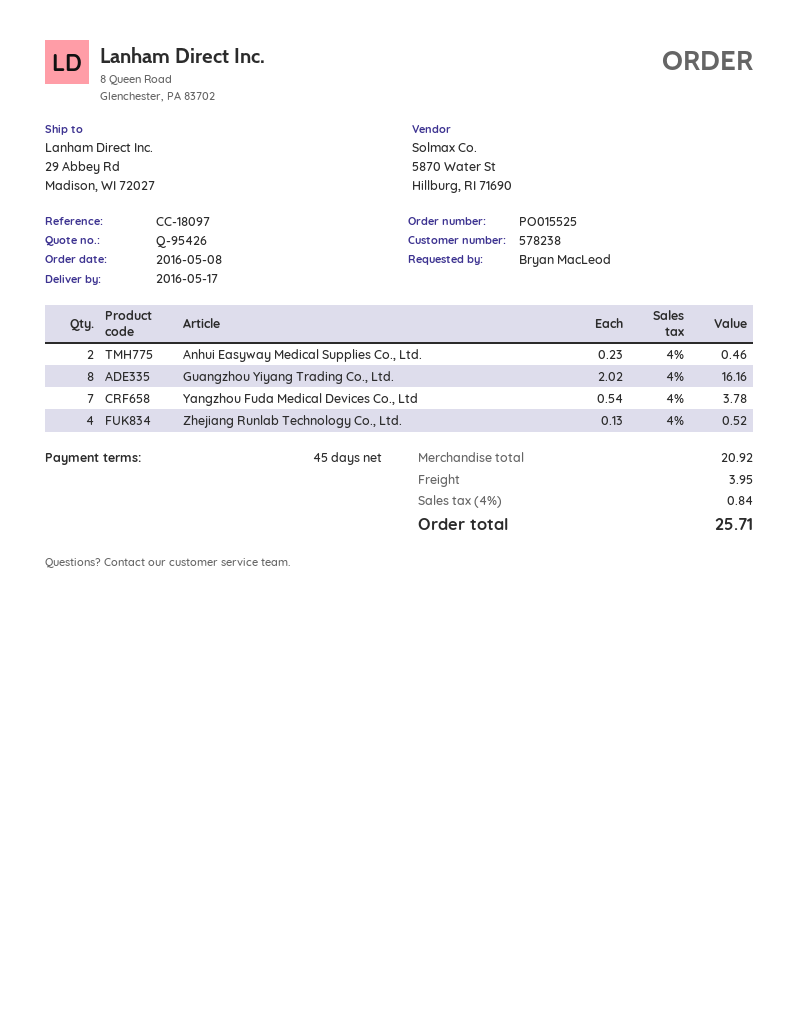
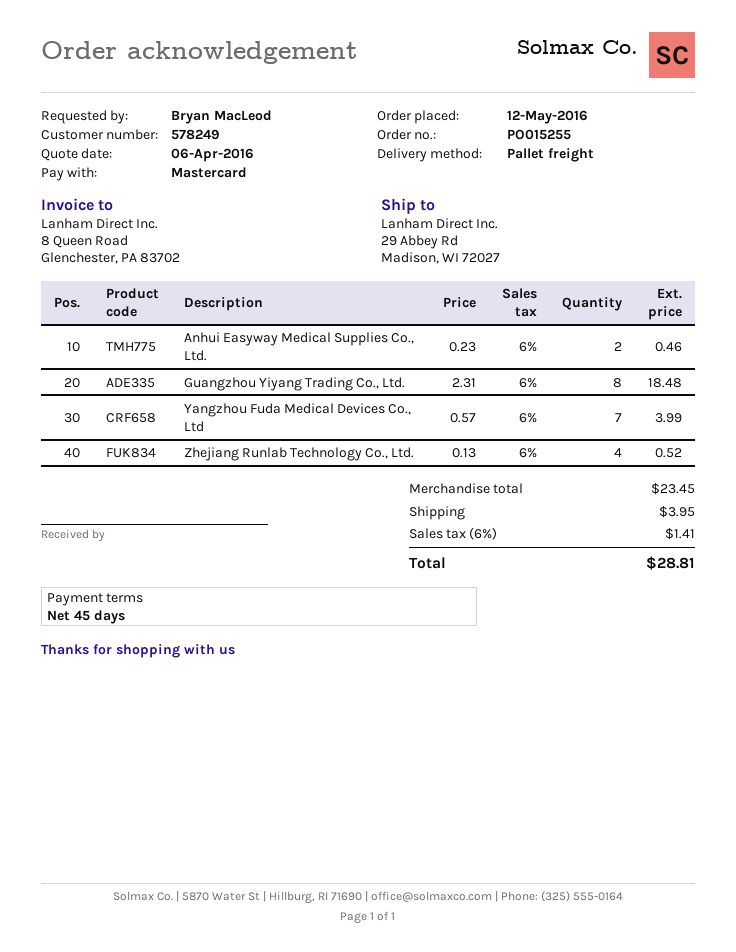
order number: PO015525 -> PO015255
order date: 2016-05-08 -> 2016-05-12
customer number: 578238 -> 578249
Guangzhou Yiyang Trading Co., Ltd.: 8 x 2.02 = 16.16 -> 8 x 2.31 = 18.48
Yangzhou Fuda Medical Devices Co., Ltd: 7 x 0.54 = 3.78 -> 7 x 0.57 = 3.99
subtotal: 20.92 -> 23.45
tax: 4% = 0.84 -> 6% = 1.41
total: 25.71 -> 28.81

